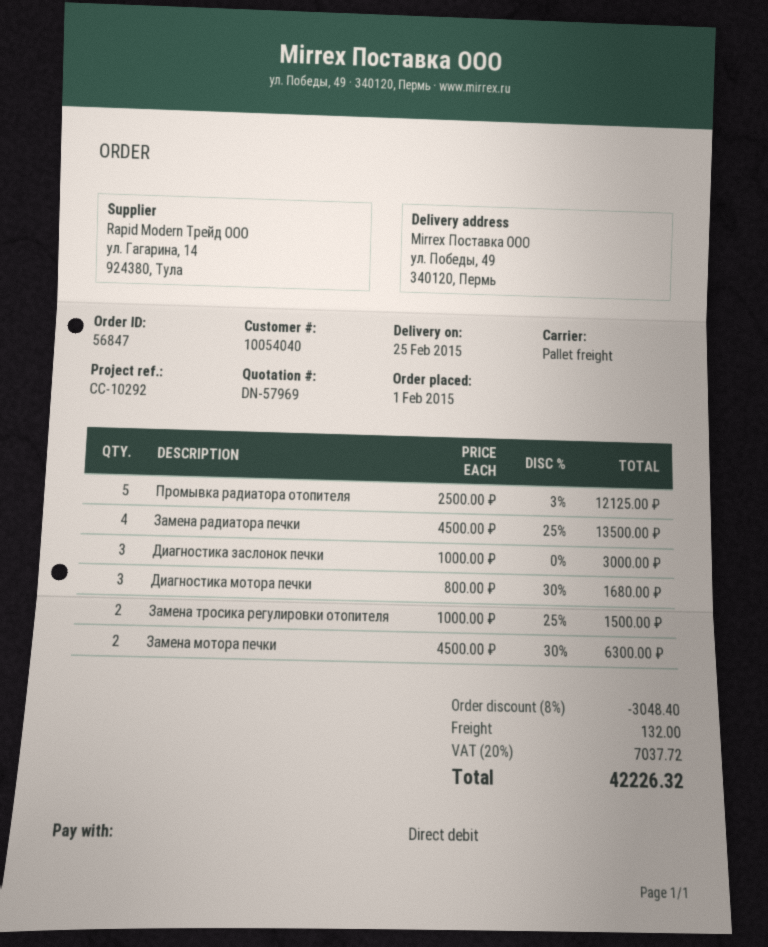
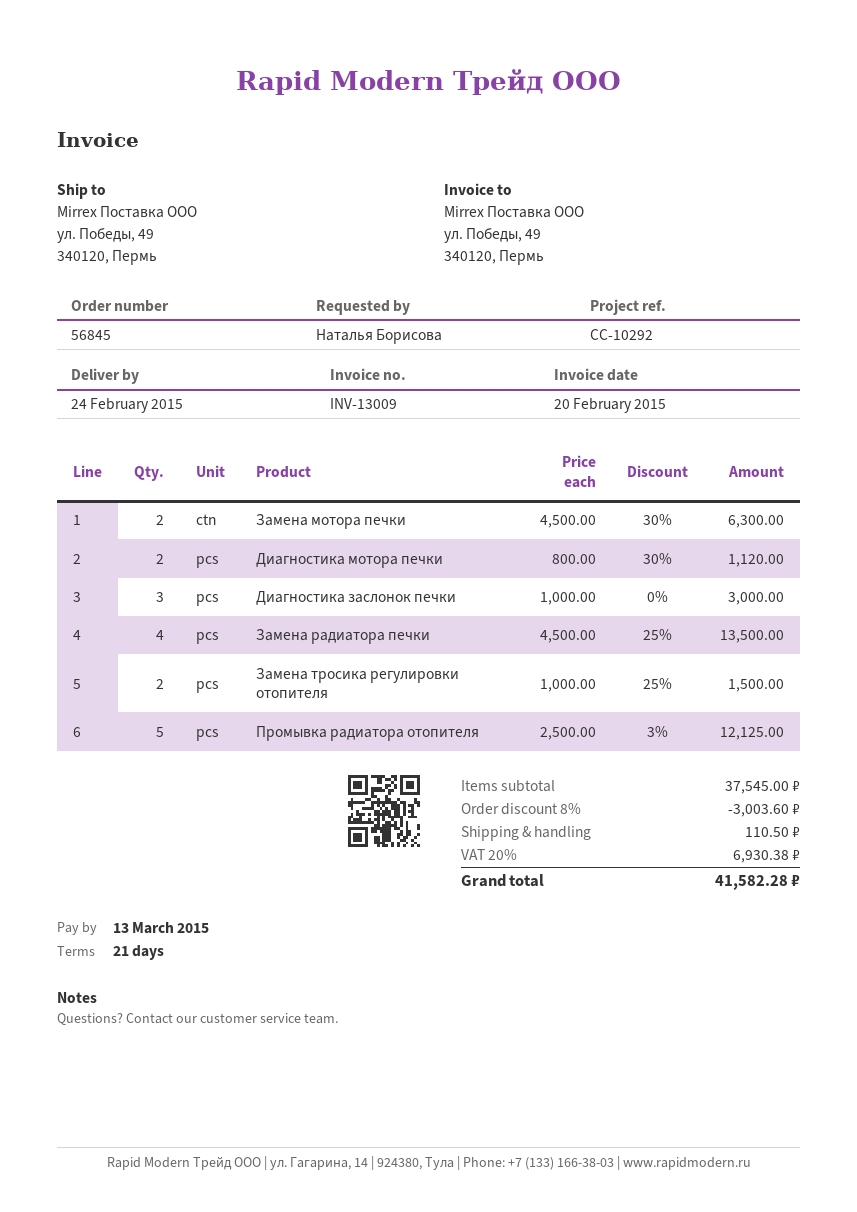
order number: 56847 -> 56845
delivery date: 2015-02-25 -> 2015-02-24
Диагностика мотора печки: 3 x 800.00 - 30% = 1680.00 -> 2 x 800.00 - 30% = 1120.00
discount: 8% = 3048.40 -> 8% = 3003.60
shipping: 132.00 -> 110.50
tax: 20% = 7037.72 -> 20% = 6930.38
total: 42226.32 -> 41582.28

